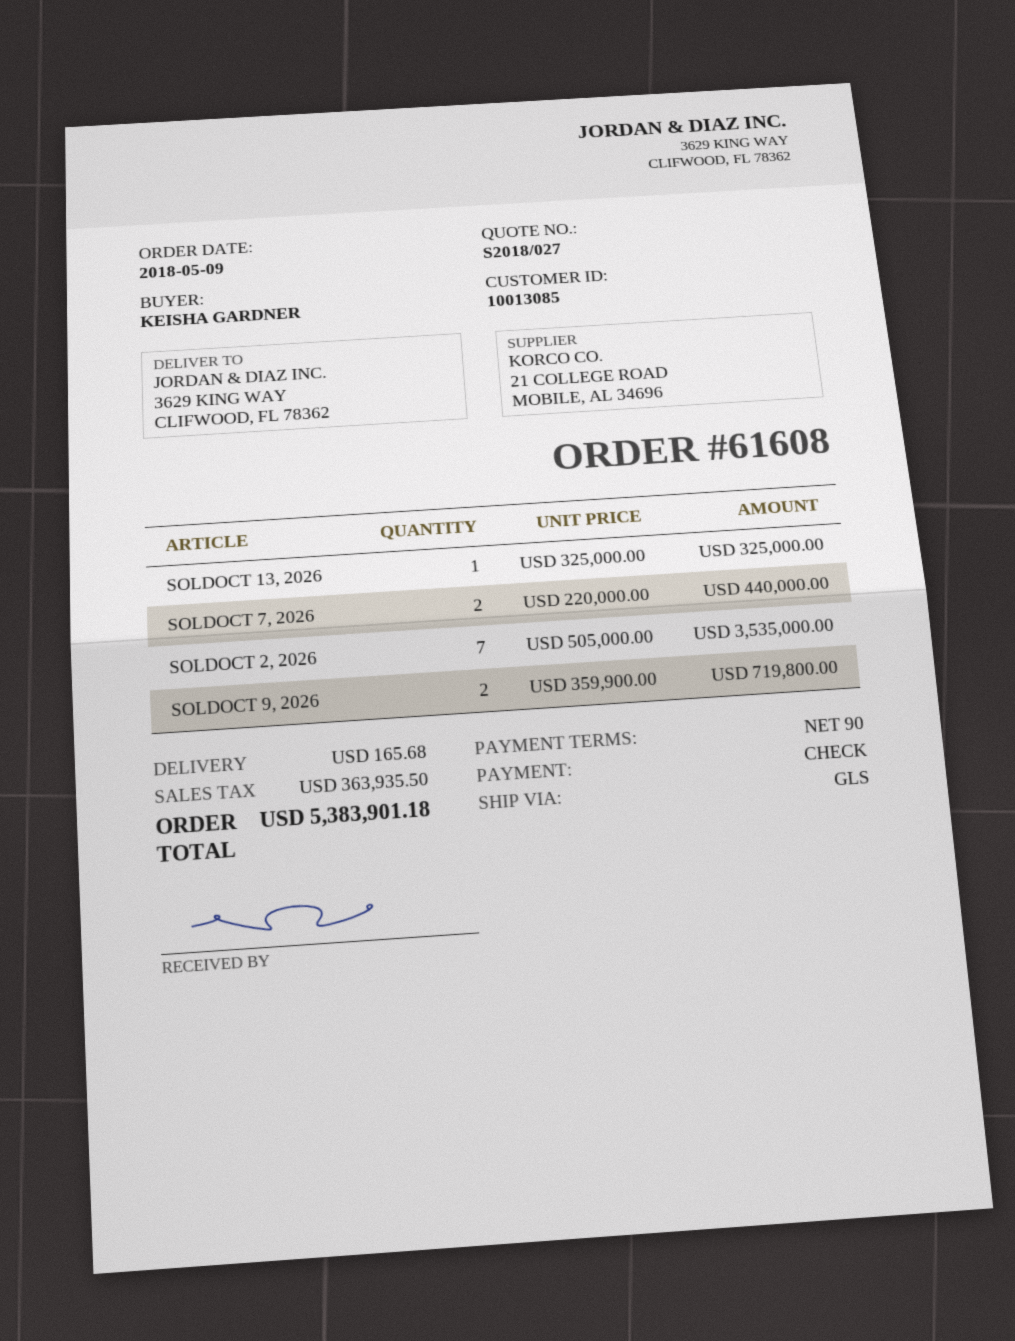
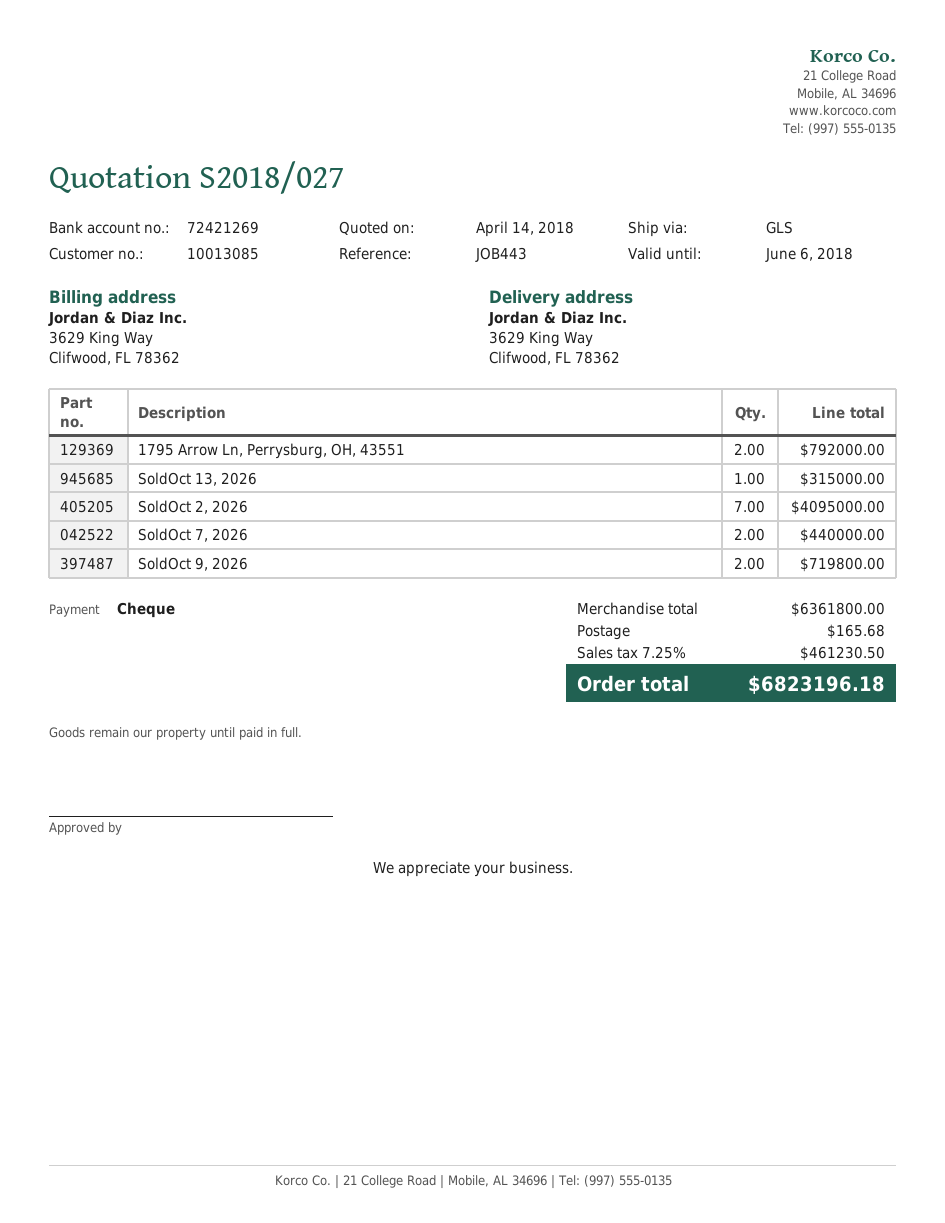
SOLDOCT 13, 2026: 1 for 325000.00 -> 1 for 315000.00
SOLDOCT 2, 2026: 7 for 3535000.00 -> 7 for 4095000.00
1795 Arrow Ln, Perrysburg, OH, 43551: none -> 2 for 792000.00
tax: 363935.50 -> 461230.50
total: 5383901.18 -> 6823196.18

